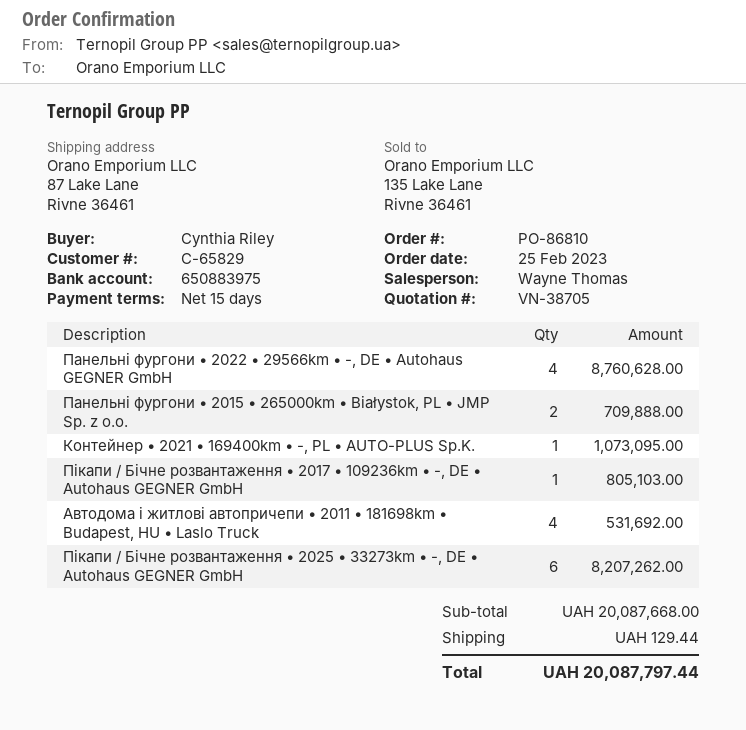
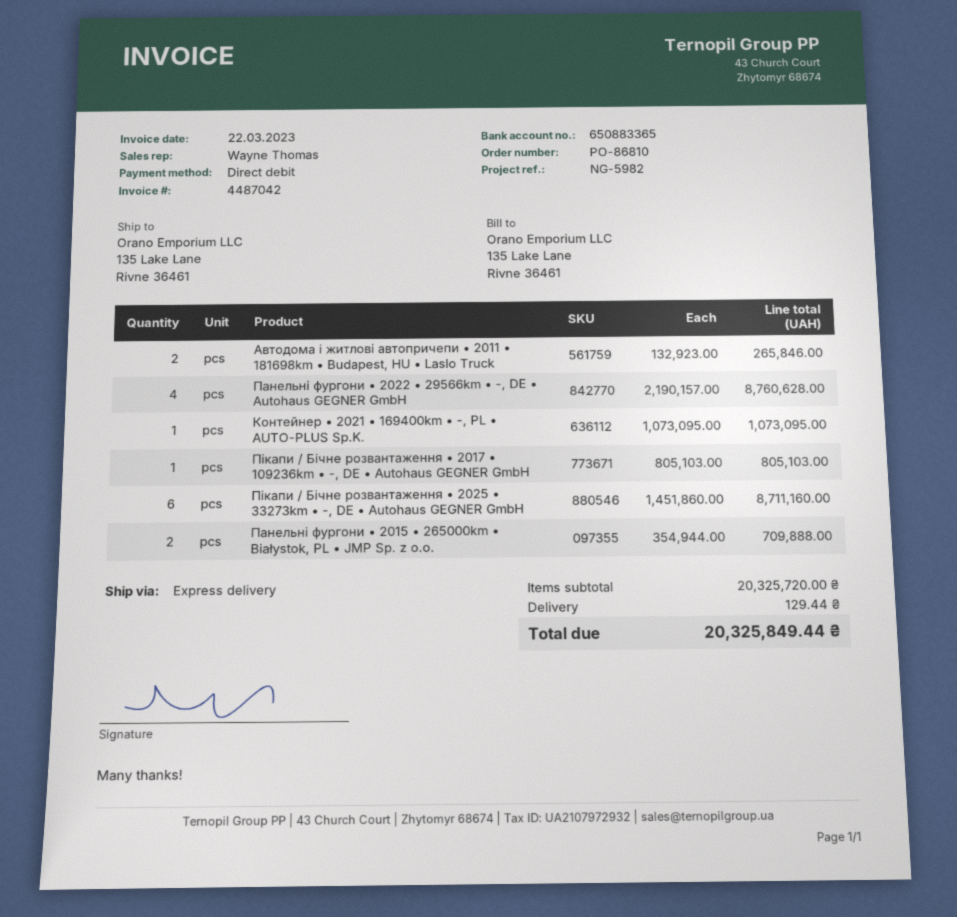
bank account: 650883975 -> 650883365
ship to: 87 Lake Lane, Rivne 36461 -> 135 Lake Lane, Rivne 36461
Автодома і житлові автопричепи • 2011 • 181698km • Budapest, HU • Laslo Truck: 4 for 531692.00 -> 2 for 265846.00
Пікапи / Бічне розвантаження • 2025 • 33273km • -, DE • Autohaus GEGNER GmbH: 6 for 8207262.00 -> 6 for 8711160.00
subtotal: 20087668.00 -> 20325720.00
total: 20087797.44 -> 20325849.44

